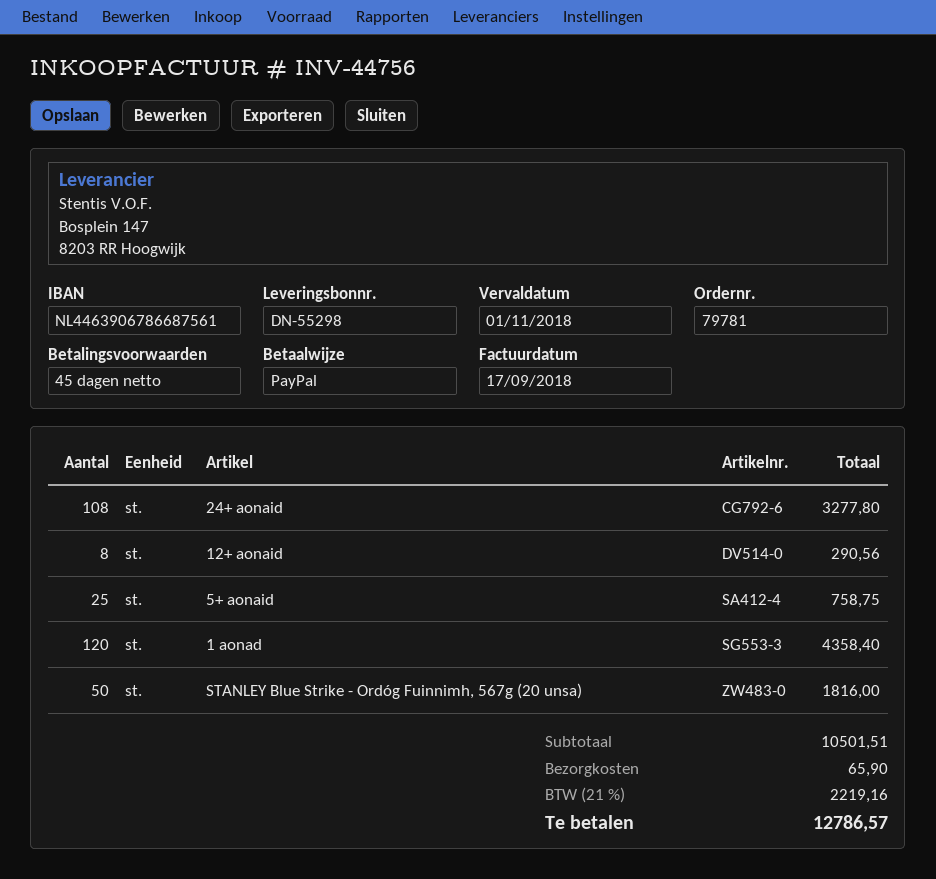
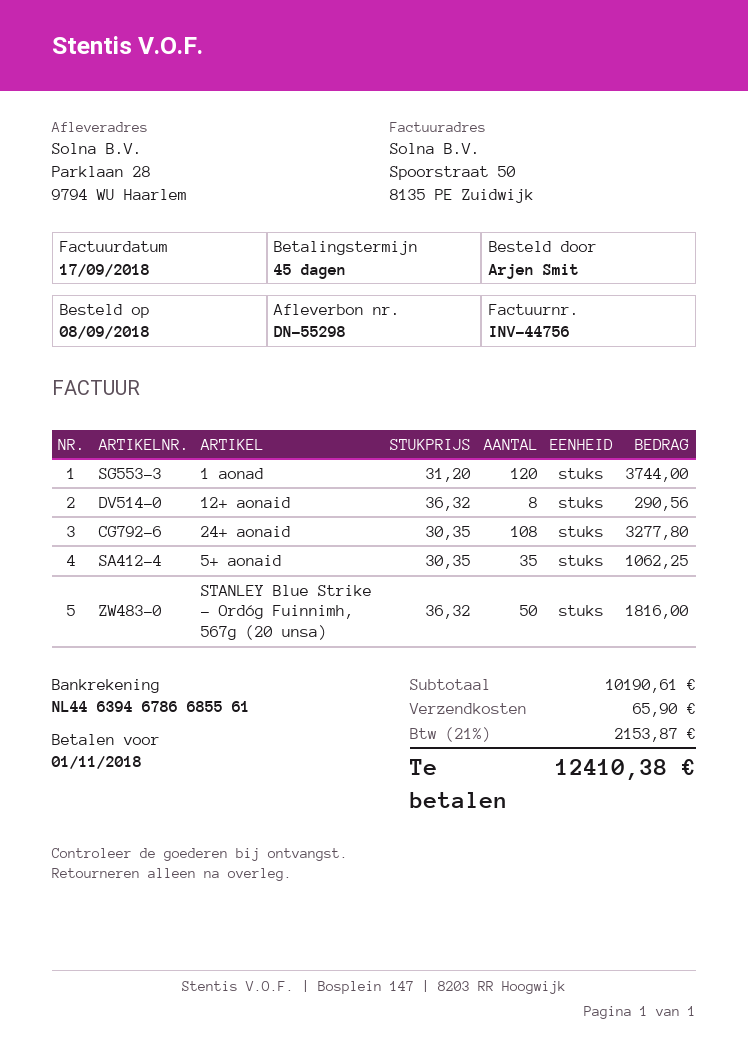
bank account: NL4463906786687561 -> NL4463946786685561
5+ aonaid: 25 for 758.75 -> 35 for 1062.25
1 aonad: 120 for 4358.40 -> 120 for 3744.00
subtotal: 10501.51 -> 10190.61
tax: 21% = 2219.16 -> 21% = 2153.87
total: 12786.57 -> 12410.38

